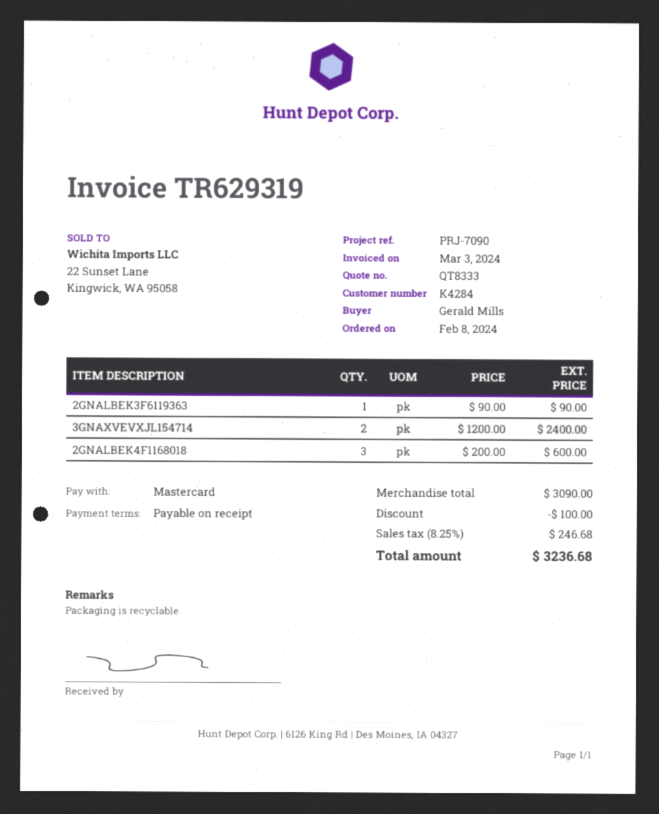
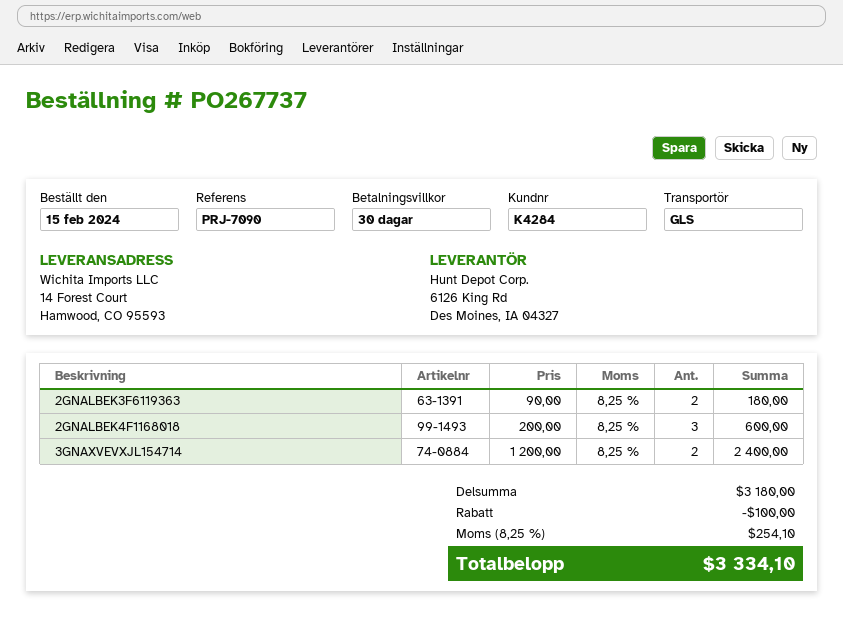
order date: 2024-02-08 -> 2024-02-15
payment terms: on receipt -> 30 days
2GNALBEK3F6119363: 1 x 90.00 = 90.00 -> 2 x 90.00 = 180.00
subtotal: 3090.00 -> 3180.00
tax: 8.25% = 246.68 -> 8.25% = 254.10
total: 3236.68 -> 3334.10

